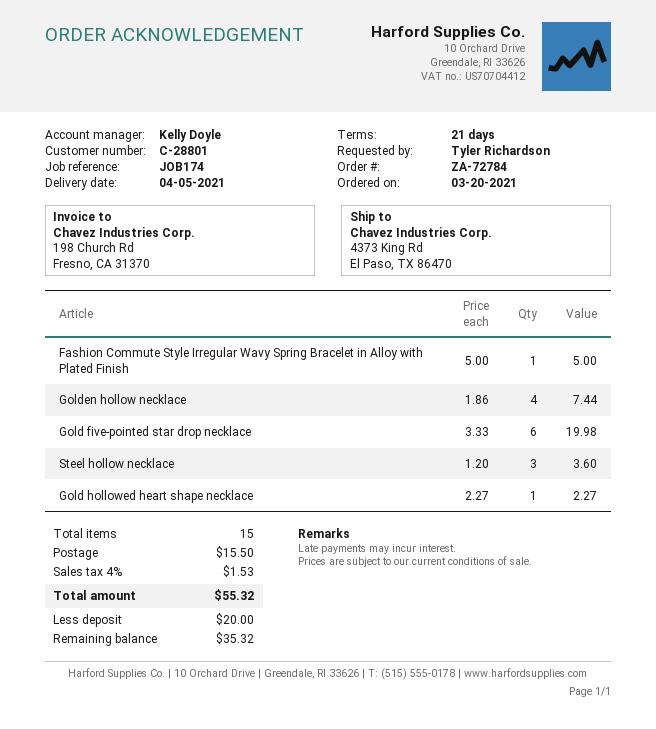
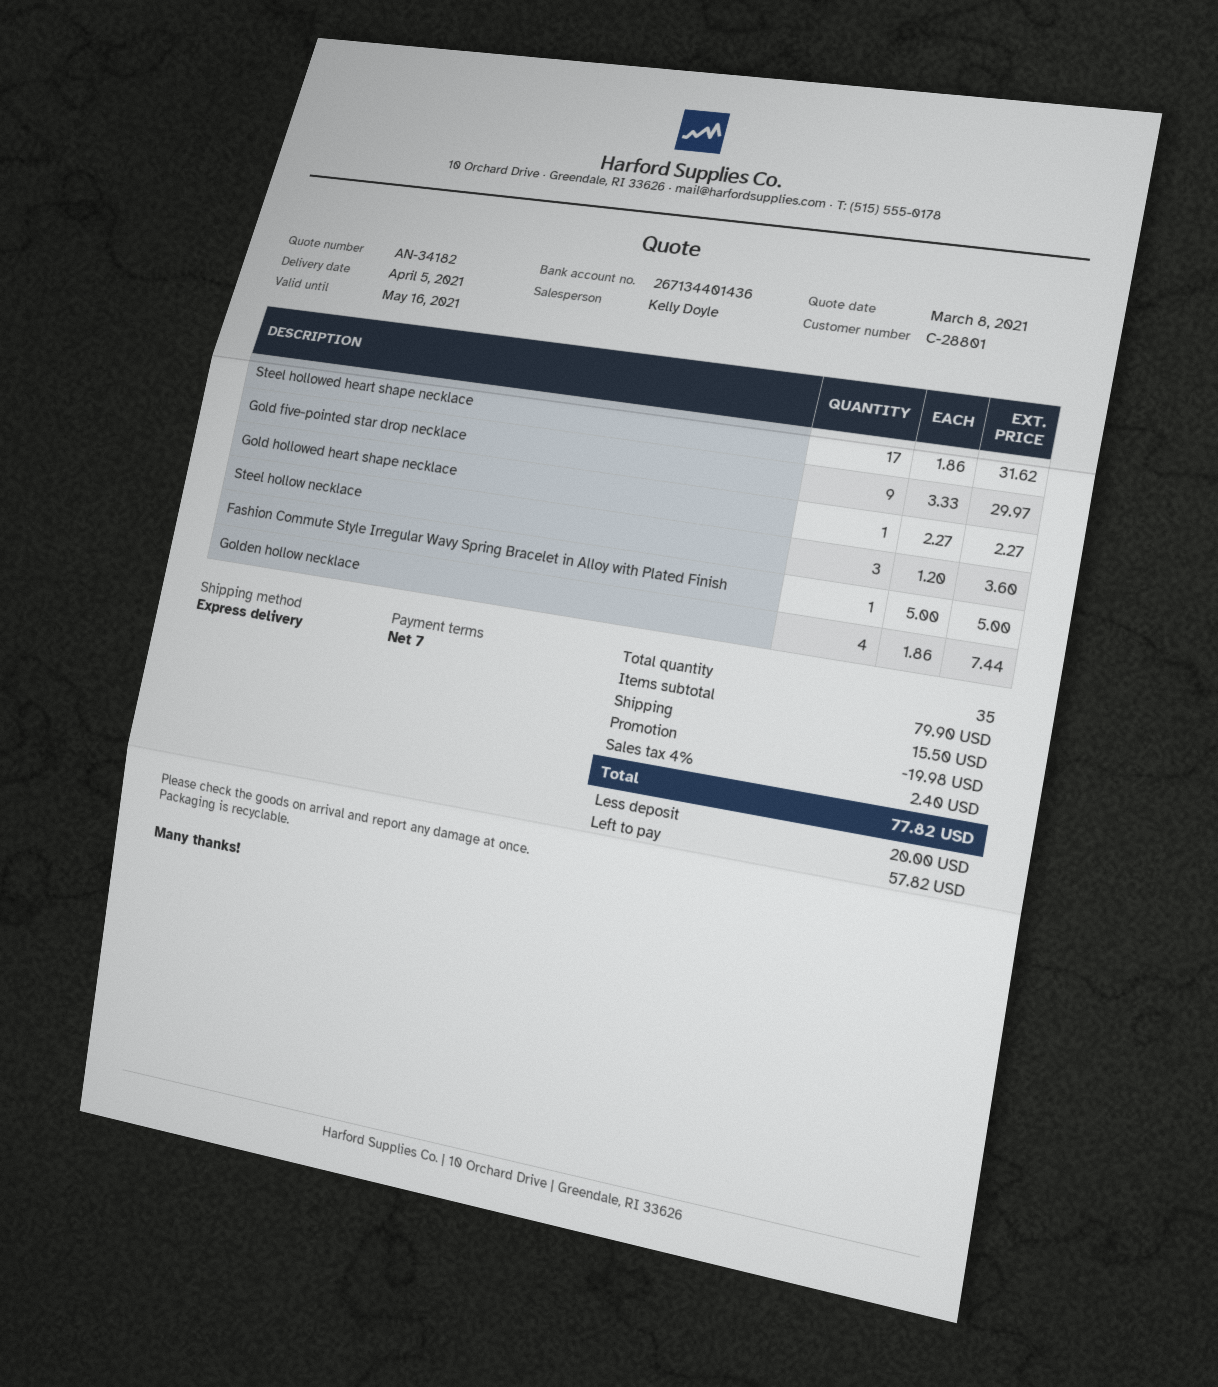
payment terms: 21 days -> 7 days
Gold five-pointed star drop necklace: 6 x 3.33 = 19.98 -> 9 x 3.33 = 29.97
Steel hollowed heart shape necklace: none -> 17 x 1.86 = 31.62
total quantity: 15 -> 35
discount: none -> 19.98
tax: 4% = 1.53 -> 4% = 2.40
total: 55.32 -> 77.82
balance: 35.32 -> 57.82

